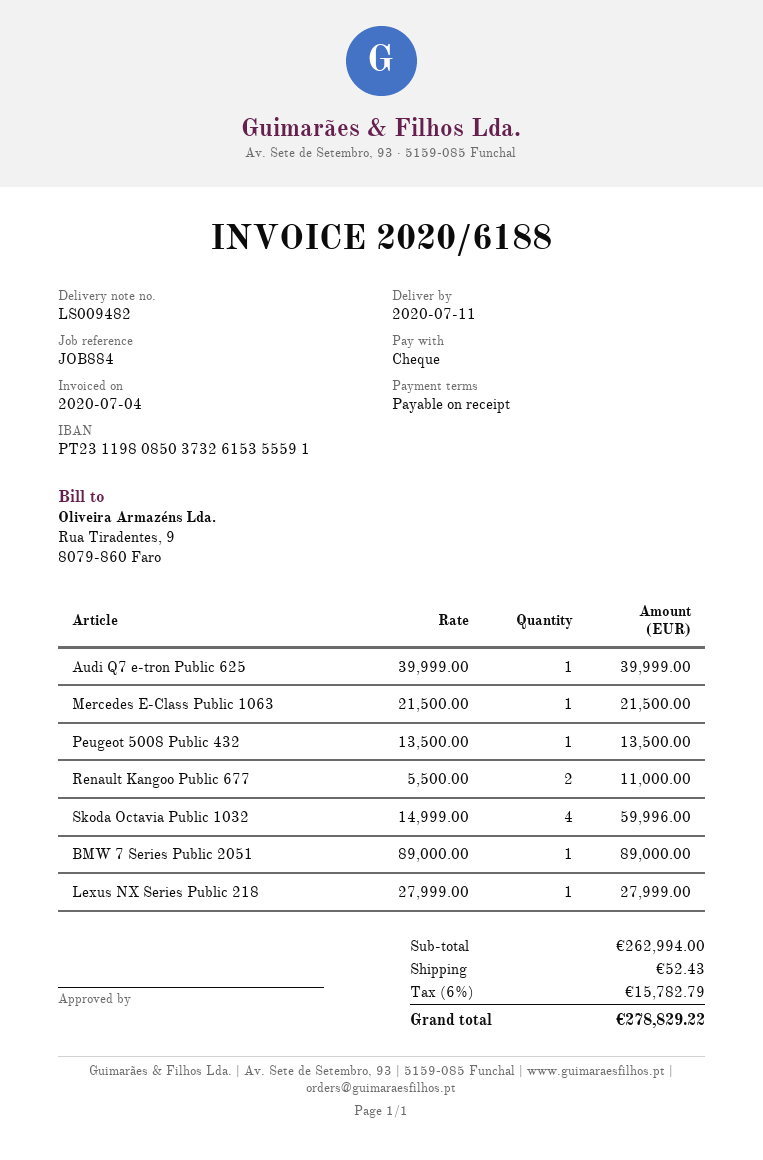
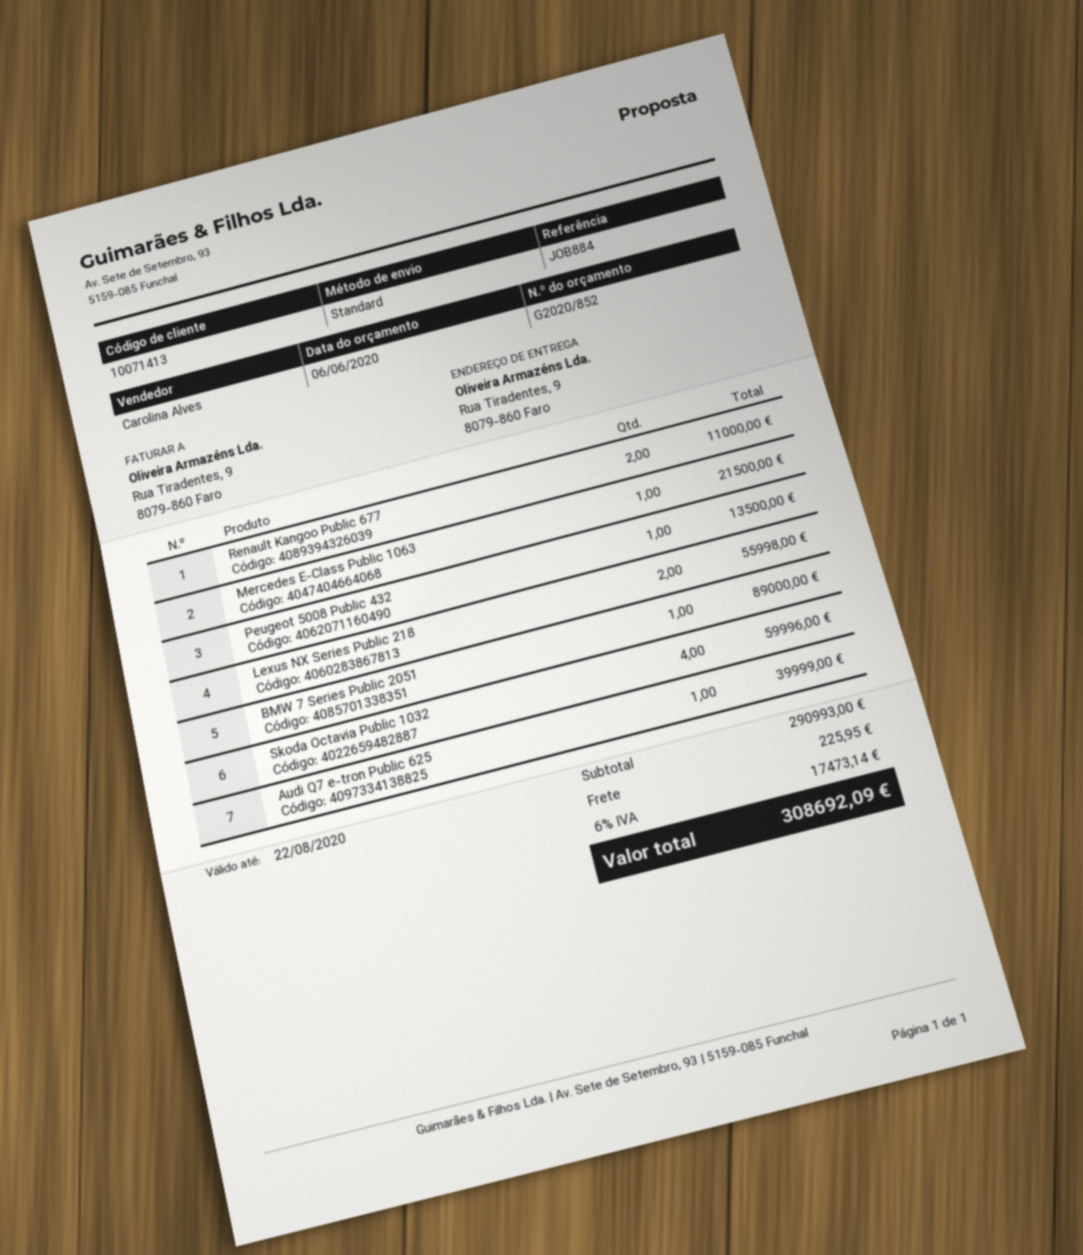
Lexus NX Series Public 218: 1 for 27999.00 -> 2 for 55998.00
subtotal: 262994.00 -> 290993.00
shipping: 52.43 -> 225.95
tax: 6% = 15782.79 -> 6% = 17473.14
total: 278829.22 -> 308692.09

